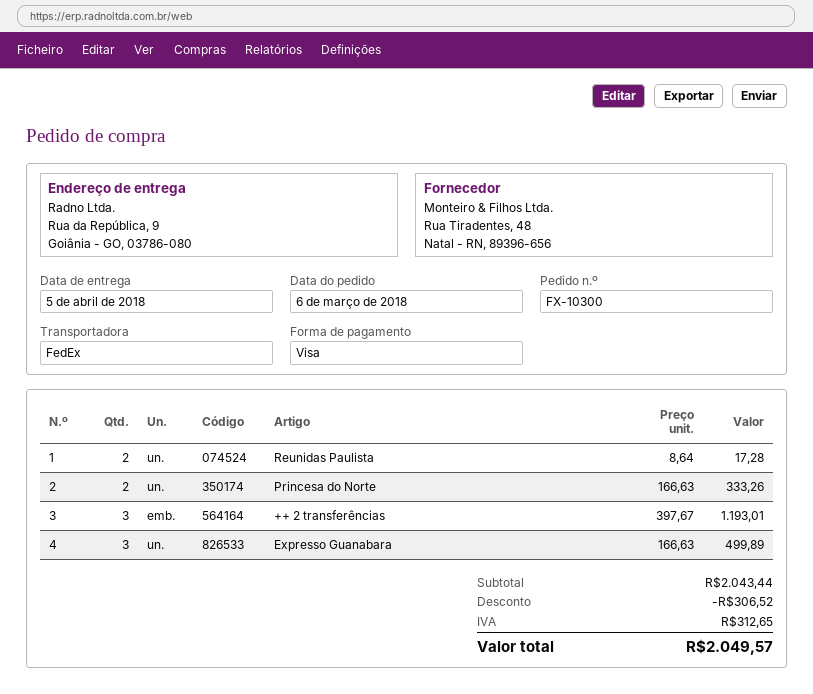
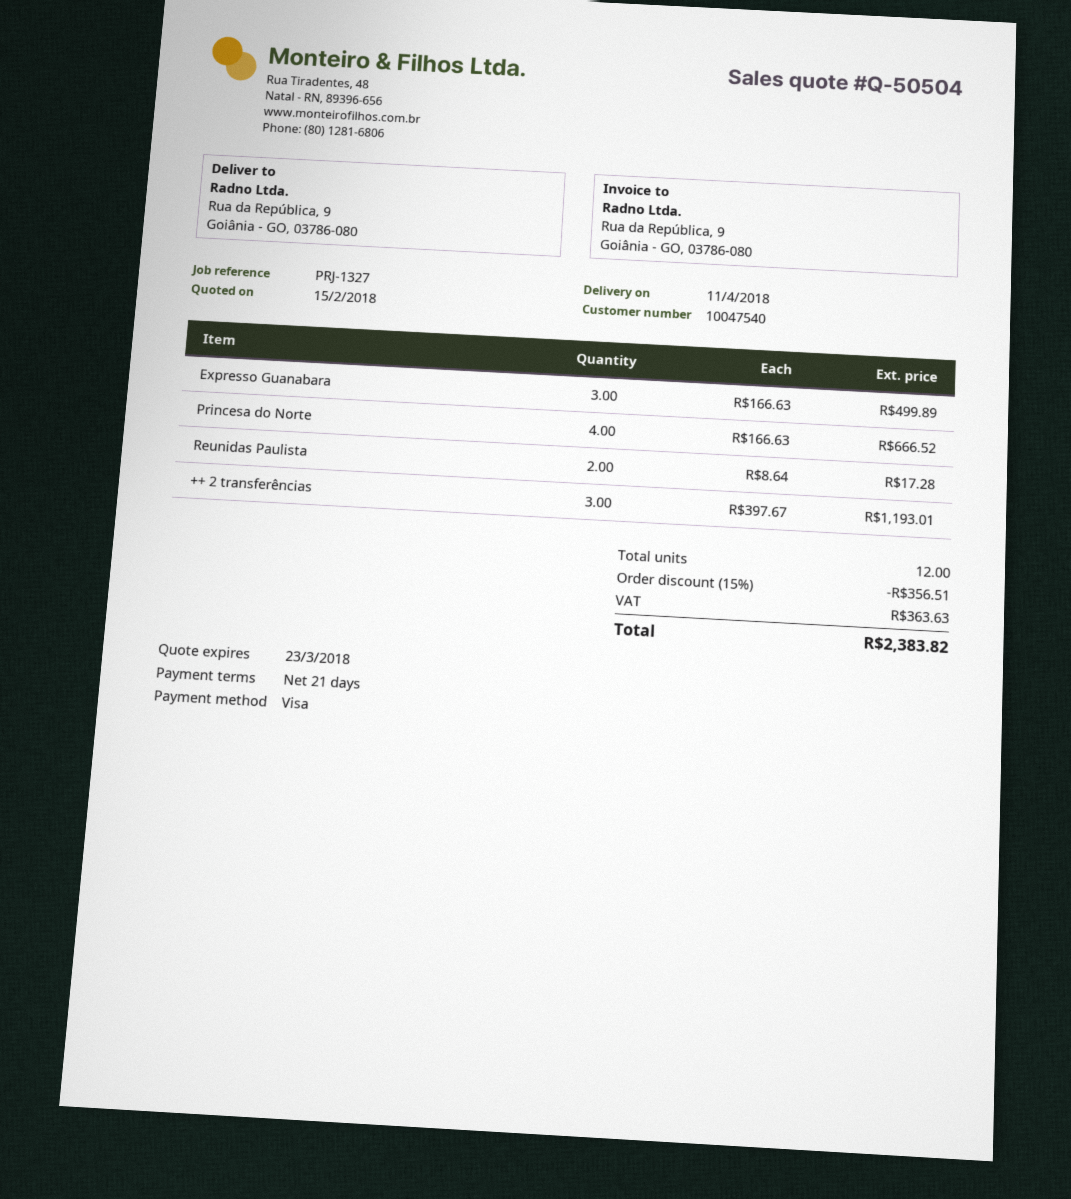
delivery date: 2018-04-05 -> 2018-04-11
Princesa do Norte: 2 x 166.63 = 333.26 -> 4 x 166.63 = 666.52
discount: 306.52 -> 356.51
tax: 312.65 -> 363.63
total: 2049.57 -> 2383.82

